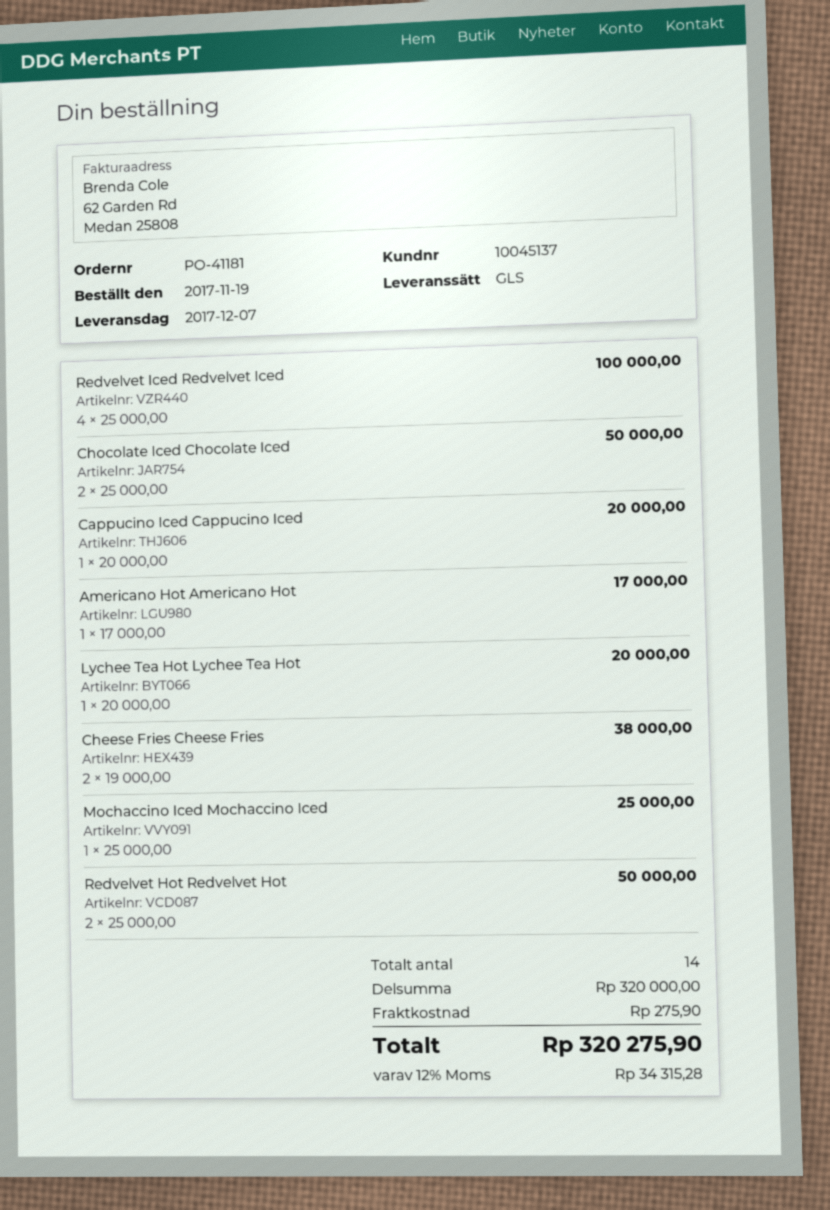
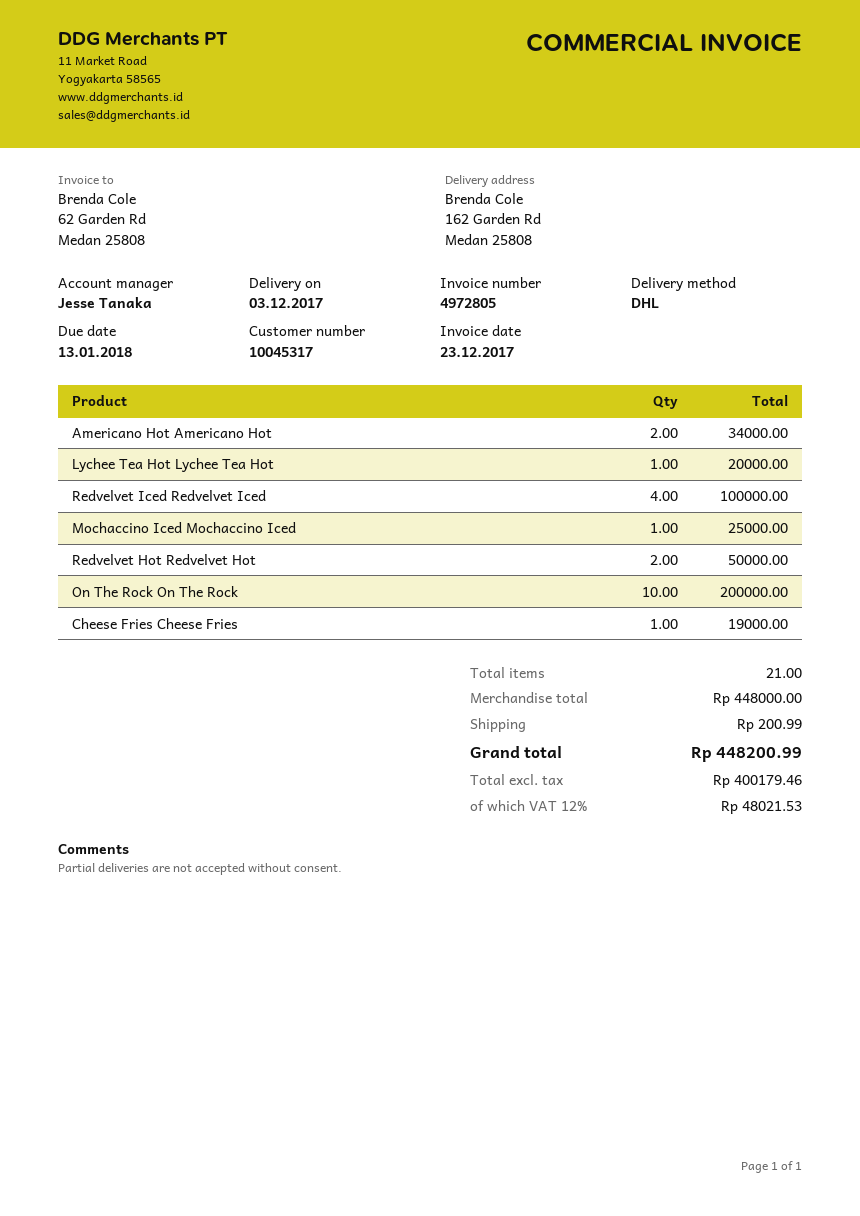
delivery date: 2017-12-07 -> 2017-12-03
customer number: 10045137 -> 10045317
shipping method: GLS -> DHL
Chocolate Iced Chocolate Iced: 2 for 50000.00 -> none
Cappucino Iced Cappucino Iced: 1 for 20000.00 -> none
Americano Hot Americano Hot: 1 for 17000.00 -> 2 for 34000.00
Cheese Fries Cheese Fries: 2 for 38000.00 -> 1 for 19000.00
On The Rock On The Rock: none -> 10 for 200000.00
total quantity: 14 -> 21
subtotal: 320000.00 -> 448000.00
shipping: 275.90 -> 200.99
tax: 12% = 34315.28 -> 12% = 48021.53
total: 320275.90 -> 448200.99

